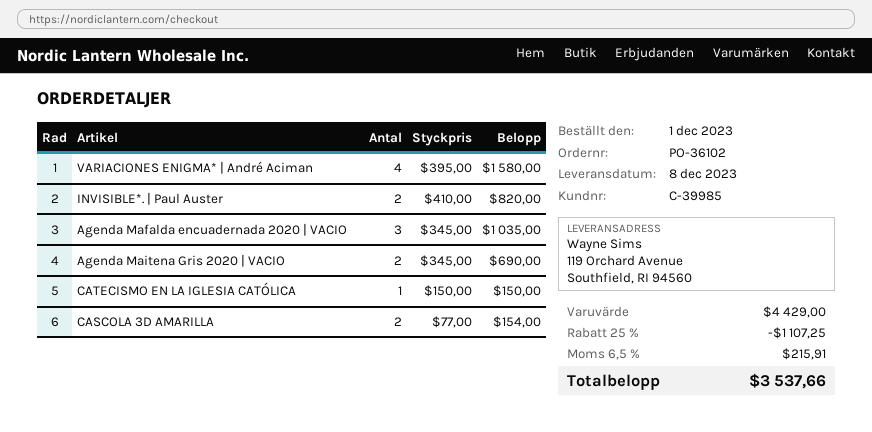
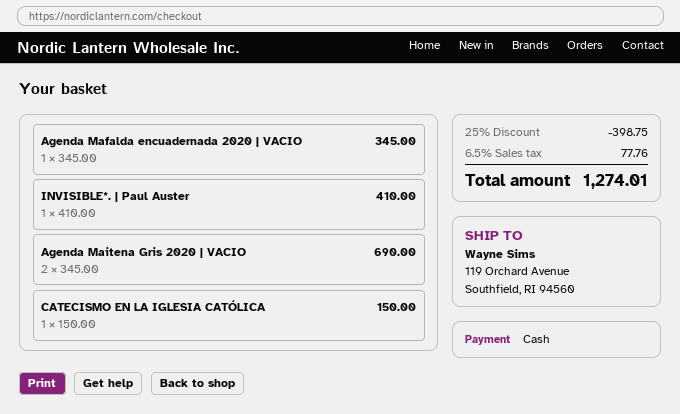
VARIACIONES ENIGMA* | André Aciman: 4 x 395.00 = 1580.00 -> none
INVISIBLE*. | Paul Auster: 2 x 410.00 = 820.00 -> 1 x 410.00 = 410.00
Agenda Mafalda encuadernada 2020 | VACIO: 3 x 345.00 = 1035.00 -> 1 x 345.00 = 345.00
CASCOLA 3D AMARILLA: 2 x 77.00 = 154.00 -> none
discount: 25% = 1107.25 -> 25% = 398.75
tax: 6.5% = 215.91 -> 6.5% = 77.76
total: 3537.66 -> 1274.01

